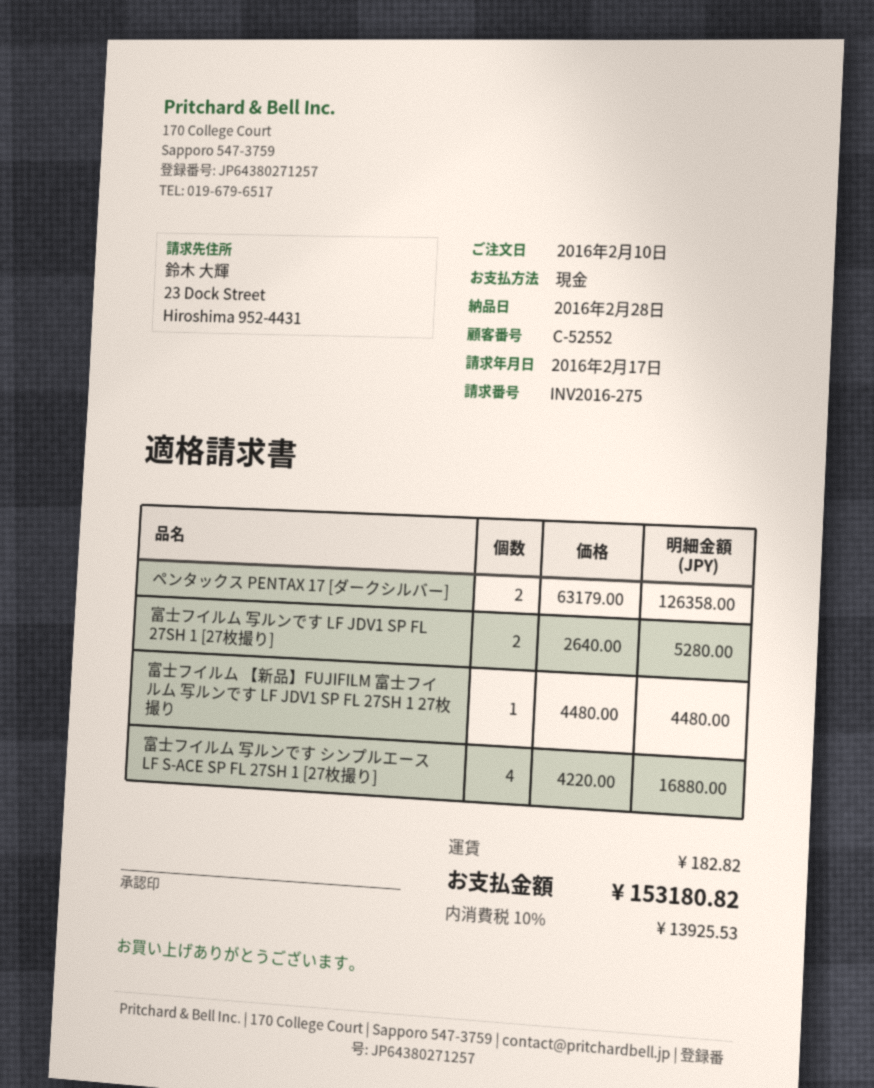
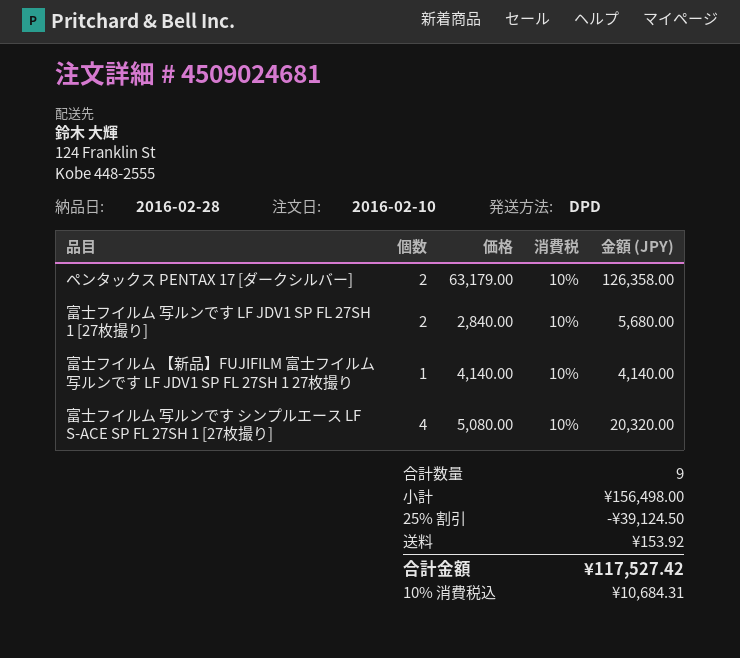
富士フイルム 写ルンです LF JDV1 SP FL 27SH 1 [27枚撮り]: 2 x 2640.00 = 5280.00 -> 2 x 2840.00 = 5680.00
富士フイルム 【新品】FUJIFILM 富士フイルム 写ルンです LF JDV1 SP FL 27SH 1 27枚撮り: 1 x 4480.00 = 4480.00 -> 1 x 4140.00 = 4140.00
富士フイルム 写ルンです シンプルエース LF S-ACE SP FL 27SH 1 [27枚撮り]: 4 x 4220.00 = 16880.00 -> 4 x 5080.00 = 20320.00
discount: none -> 25% = 39124.50
shipping: 182.82 -> 153.92
tax: 10% = 13925.53 -> 10% = 10684.31
total: 153180.82 -> 117527.42

